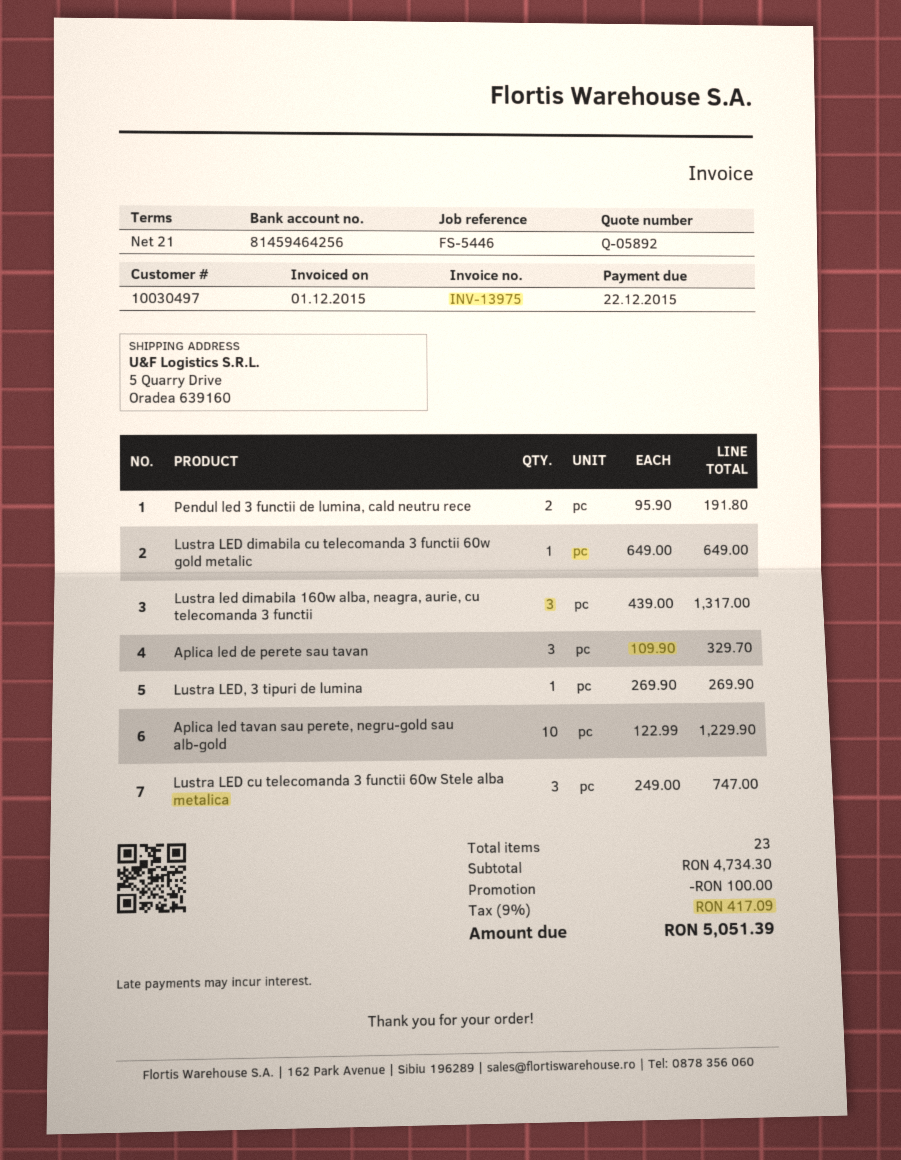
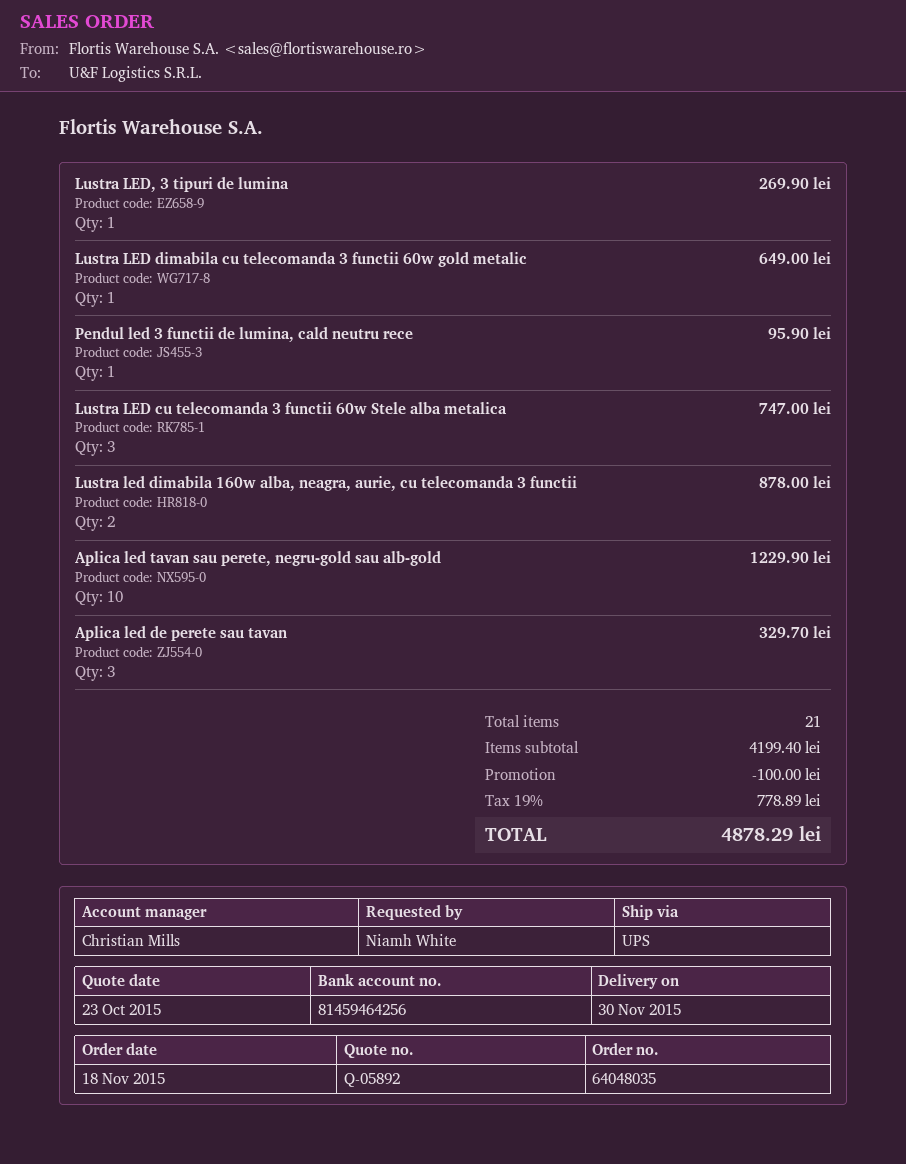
Pendul led 3 functii de lumina, cald neutru rece: 2 for 191.80 -> 1 for 95.90
Lustra led dimabila 160w alba, neagra, aurie, cu telecomanda 3 functii: 3 for 1317.00 -> 2 for 878.00
total quantity: 23 -> 21
subtotal: 4734.30 -> 4199.40
tax: 9% = 417.09 -> 19% = 778.89
total: 5051.39 -> 4878.29

